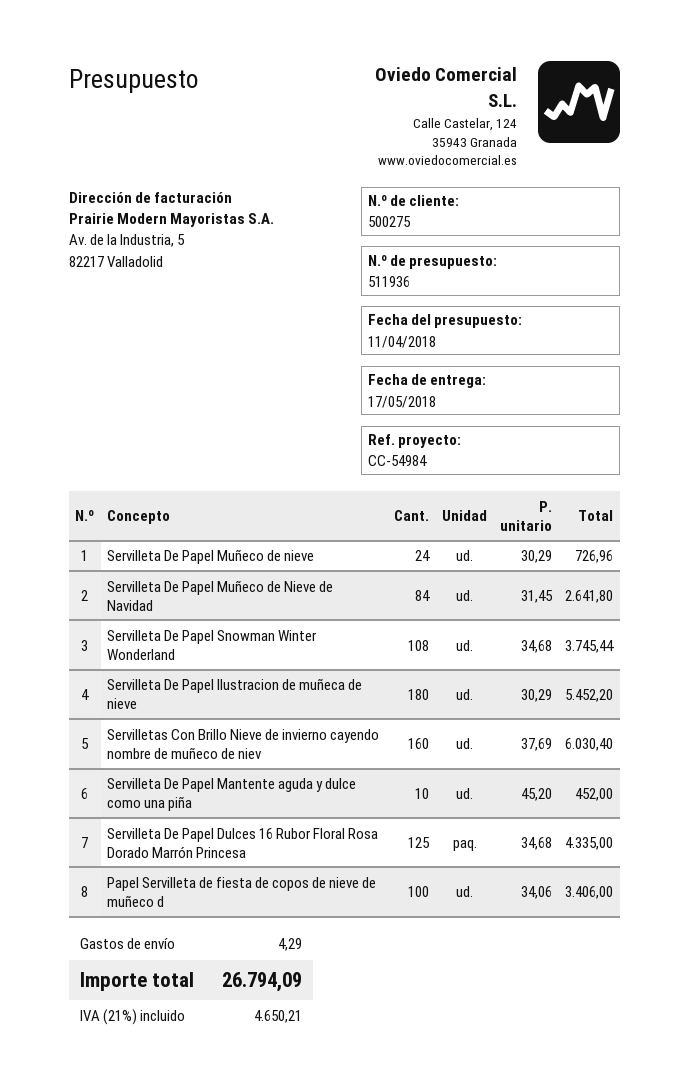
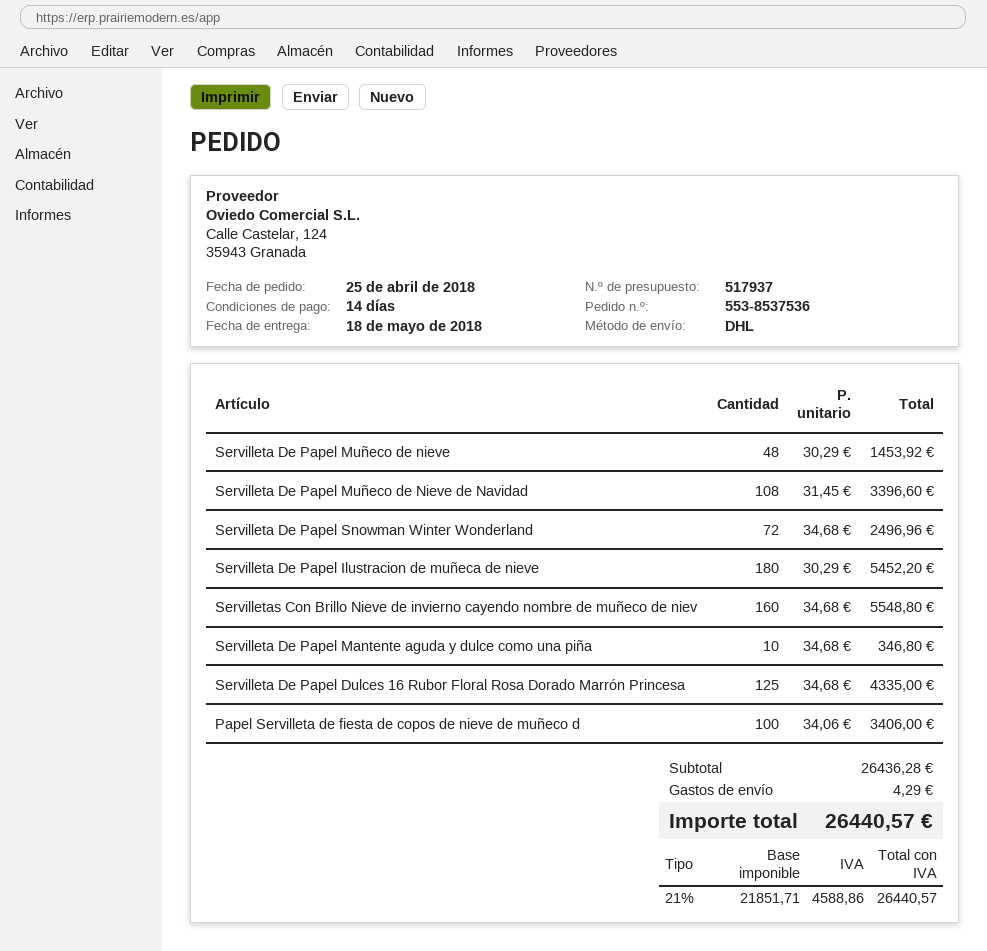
quote number: 511936 -> 517937
delivery date: 2018-05-17 -> 2018-05-18
Servilleta De Papel Muñeco de nieve: 24 x 30.29 = 726.96 -> 48 x 30.29 = 1453.92
Servilleta De Papel Muñeco de Nieve de Navidad: 84 x 31.45 = 2641.80 -> 108 x 31.45 = 3396.60
Servilleta De Papel Snowman Winter Wonderland: 108 x 34.68 = 3745.44 -> 72 x 34.68 = 2496.96
Servilletas Con Brillo Nieve de invierno cayendo nombre de muñeco de niev: 160 x 37.69 = 6030.40 -> 160 x 34.68 = 5548.80
Servilleta De Papel Mantente aguda y dulce como una piña: 10 x 45.20 = 452.00 -> 10 x 34.68 = 346.80
tax: 21% = 4650.21 -> 21% = 4588.86
total: 26794.09 -> 26440.57

